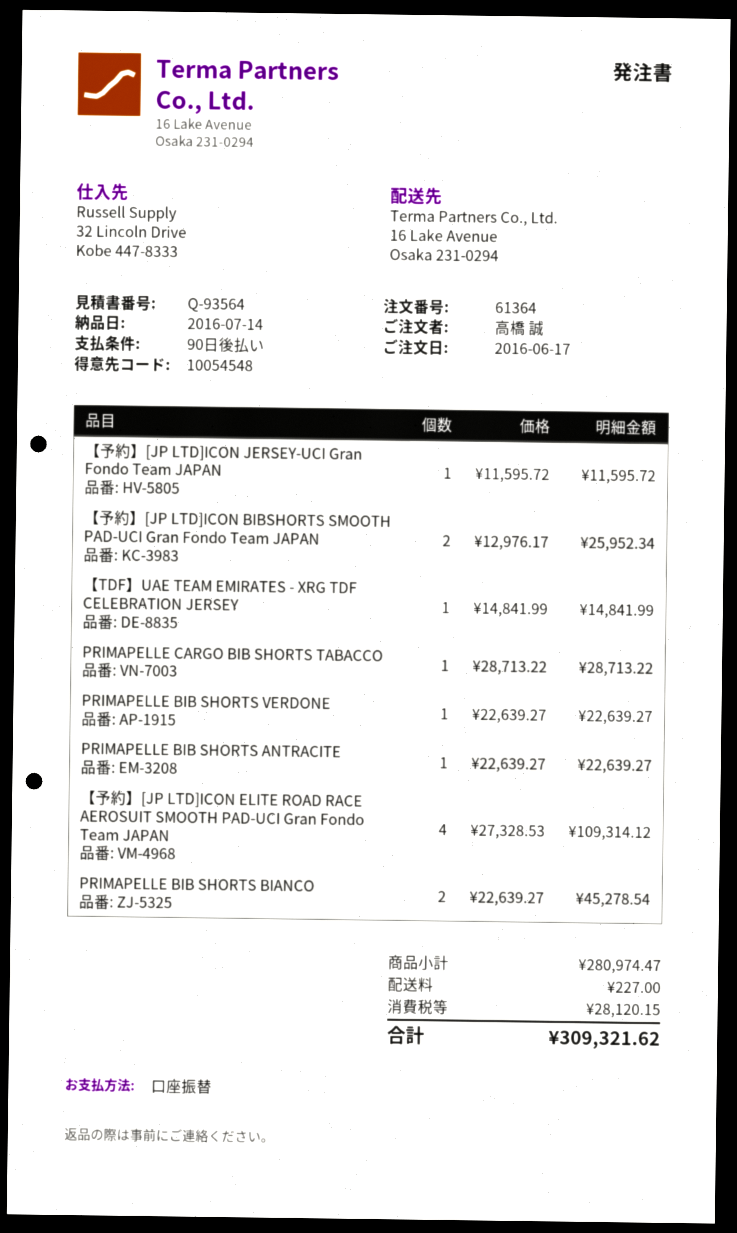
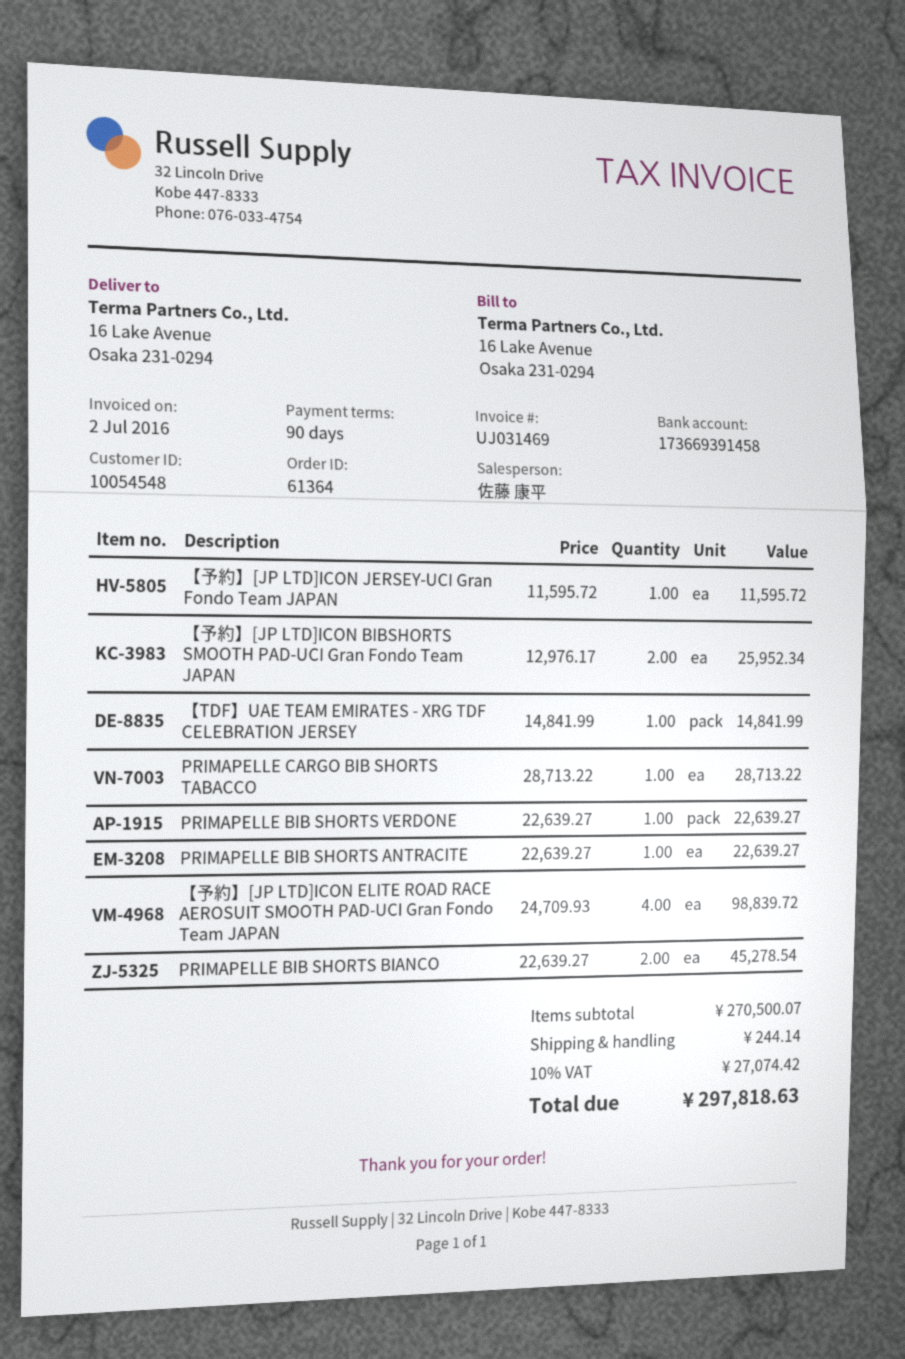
【予約】[JP LTD]ICON ELITE ROAD RACE AEROSUIT SMOOTH PAD-UCI Gran Fondo Team JAPAN: 4 x 27328.53 = 109314.12 -> 4 x 24709.93 = 98839.72
subtotal: 280974.47 -> 270500.07
shipping: 227.00 -> 244.14
tax: 28120.15 -> 27074.42
total: 309321.62 -> 297818.63

